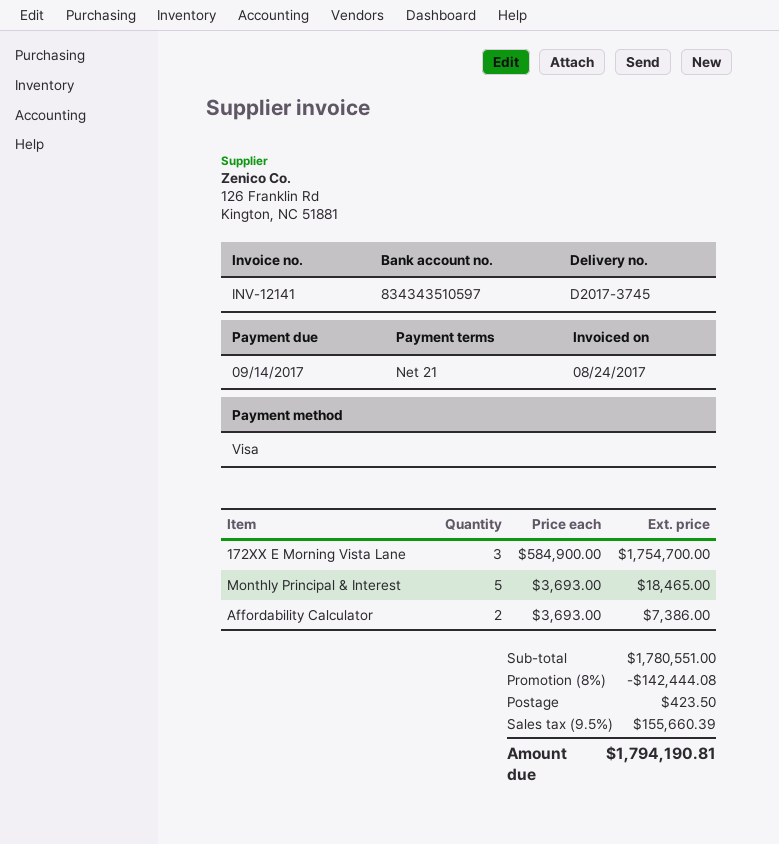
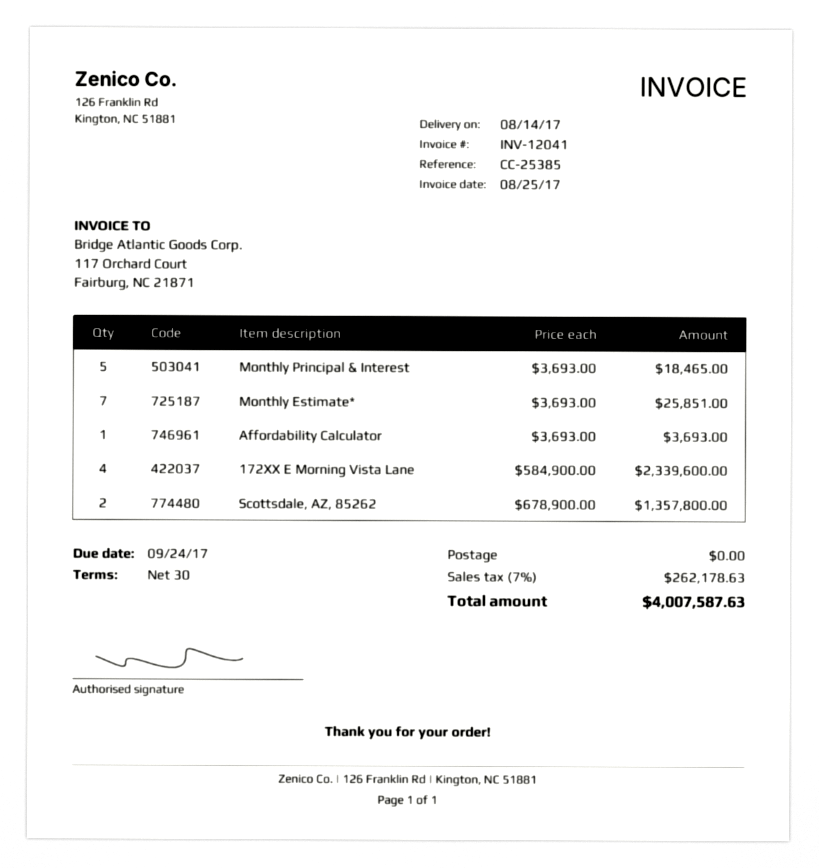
invoice number: INV-12141 -> INV-12041
invoice date: 2017-08-24 -> 2017-08-25
payment terms: 21 days -> 30 days
due date: 2017-09-14 -> 2017-09-24
172XX E Morning Vista Lane: 3 x 584900.00 = 1754700.00 -> 4 x 584900.00 = 2339600.00
Affordability Calculator: 2 x 3693.00 = 7386.00 -> 1 x 3693.00 = 3693.00
Monthly Estimate*: none -> 7 x 3693.00 = 25851.00
Scottsdale, AZ, 85262: none -> 2 x 678900.00 = 1357800.00
discount: 8% = 142444.08 -> none
shipping: 423.50 -> 0.00
tax: 9.5% = 155660.39 -> 7% = 262178.63
total: 1794190.81 -> 4007587.63

